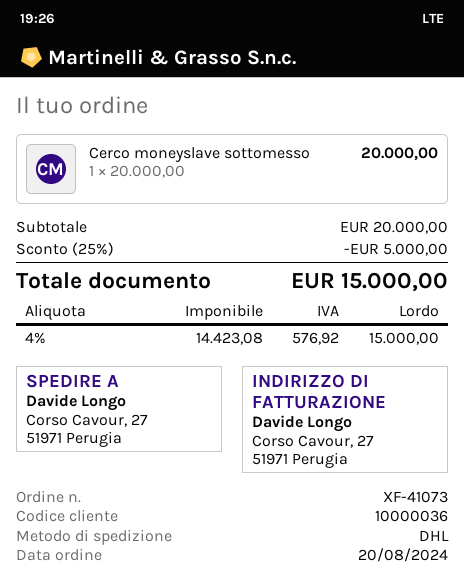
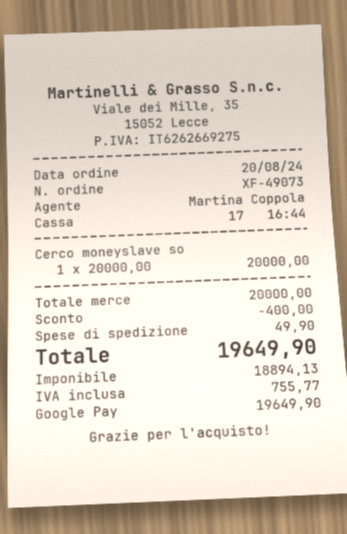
order number: XF-41073 -> XF-49073
discount: 5000.00 -> 400.00
shipping: none -> 49.90
net: 14423.08 -> 18894.13
tax: 576.92 -> 755.77
total: 15000.00 -> 19649.90

